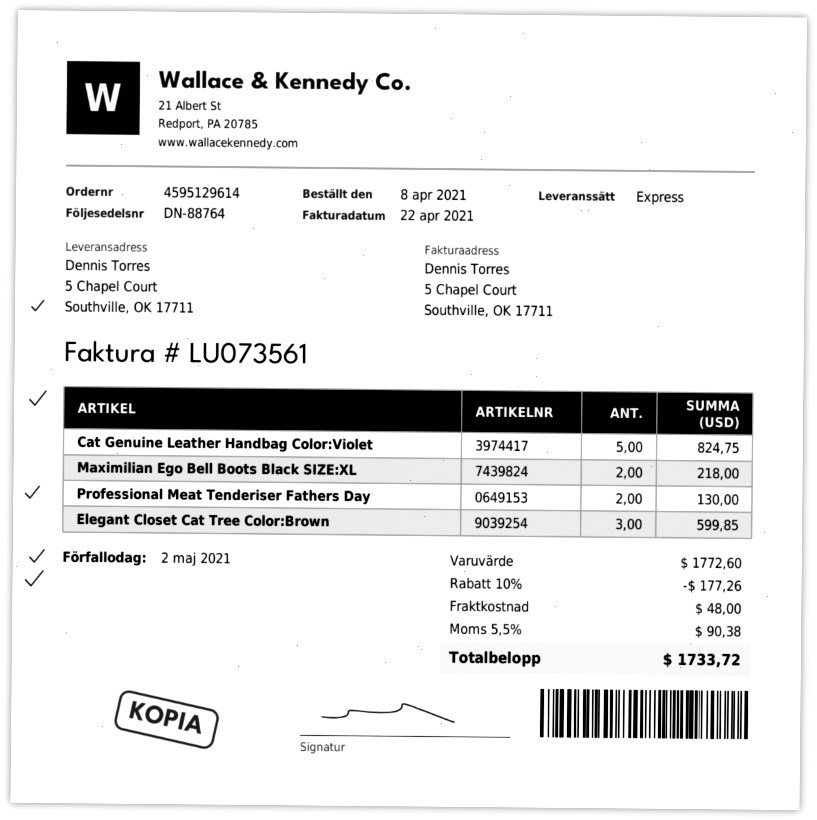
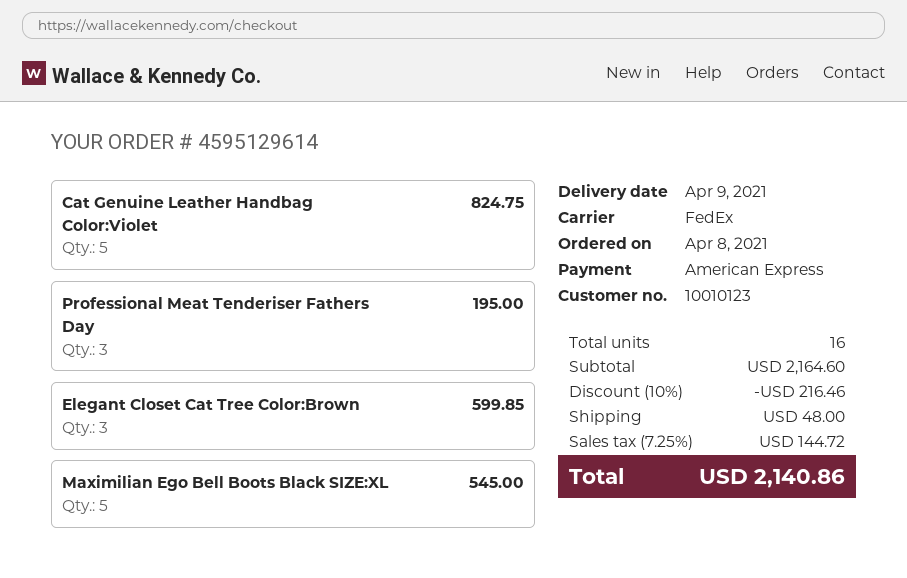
shipping method: express -> FedEx
Maximilian Ego Bell Boots Black SIZE:XL: 2 for 218.00 -> 5 for 545.00
Professional Meat Tenderiser Fathers Day: 2 for 130.00 -> 3 for 195.00
subtotal: 1772.60 -> 2164.60
discount: 10% = 177.26 -> 10% = 216.46
tax: 5.5% = 90.38 -> 7.25% = 144.72
total: 1733.72 -> 2140.86

